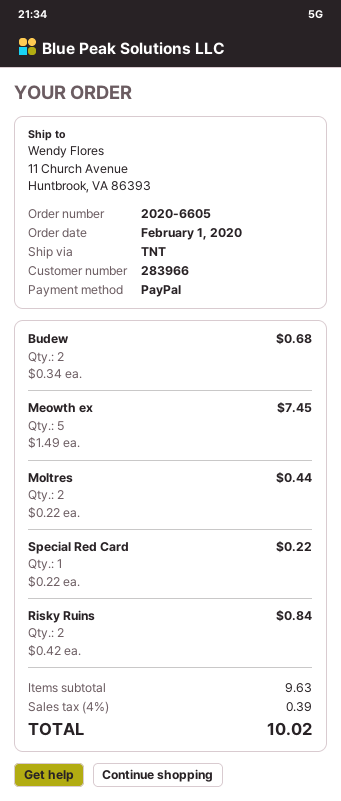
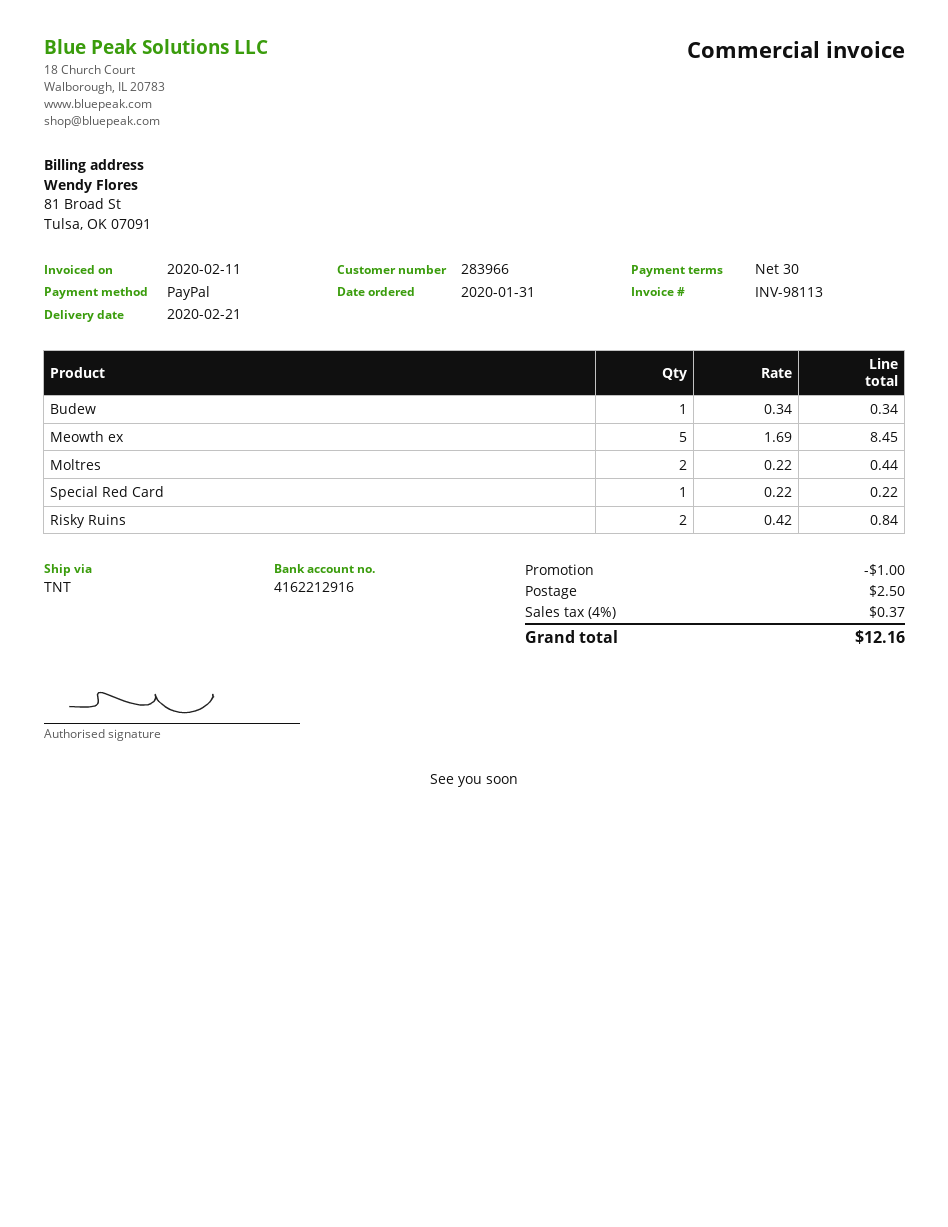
order date: 2020-02-01 -> 2020-01-31
Budew: 2 x 0.34 = 0.68 -> 1 x 0.34 = 0.34
Meowth ex: 5 x 1.49 = 7.45 -> 5 x 1.69 = 8.45
discount: none -> 1.00
shipping: none -> 2.50
tax: 4% = 0.39 -> 4% = 0.37
total: 10.02 -> 12.16

